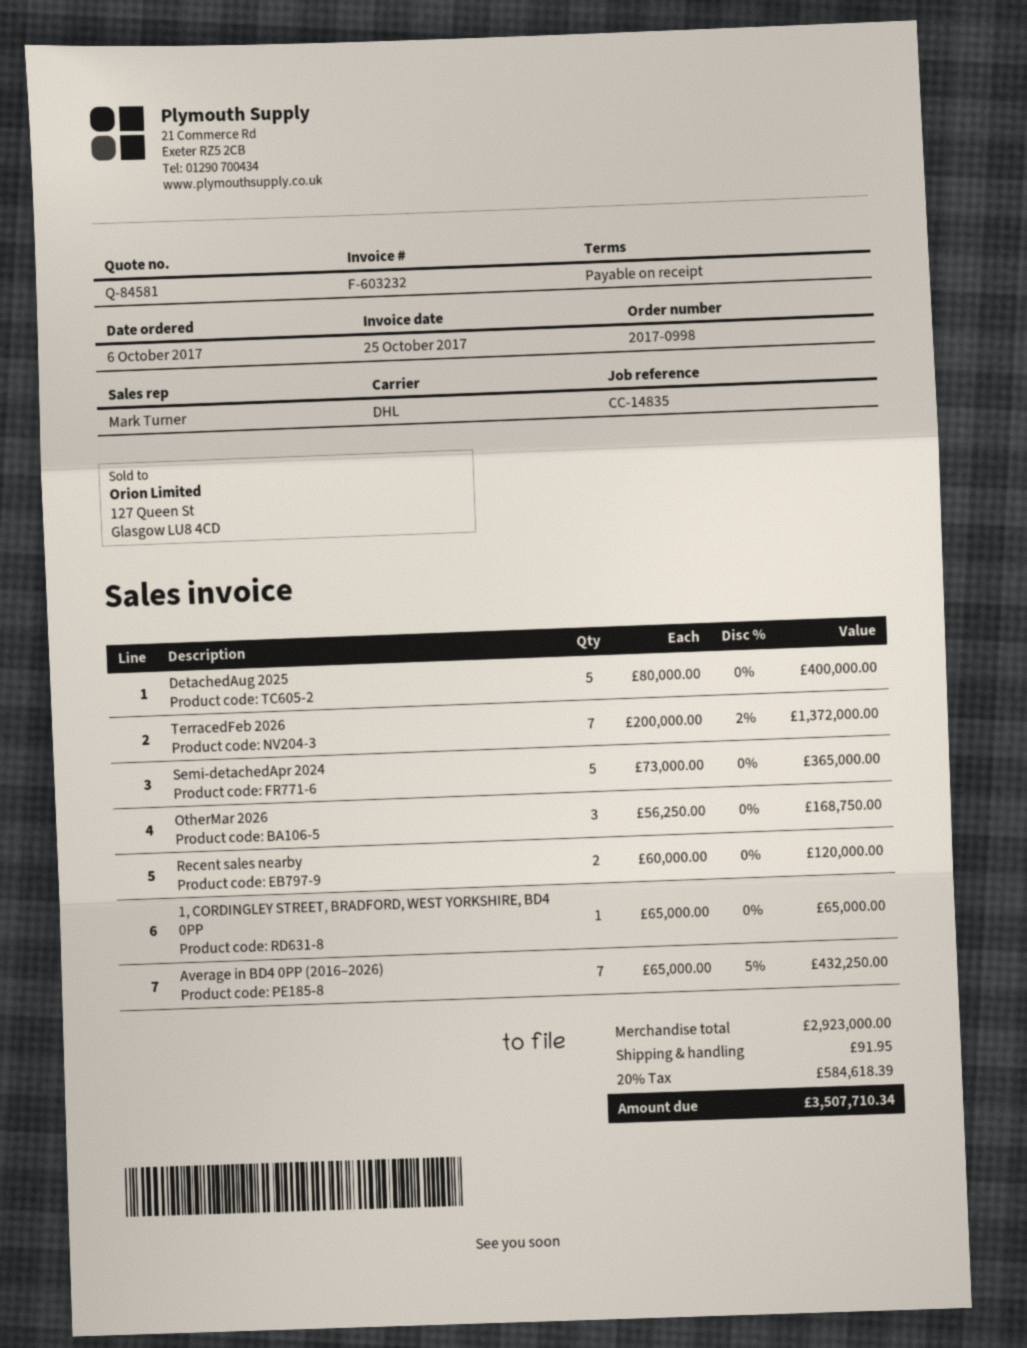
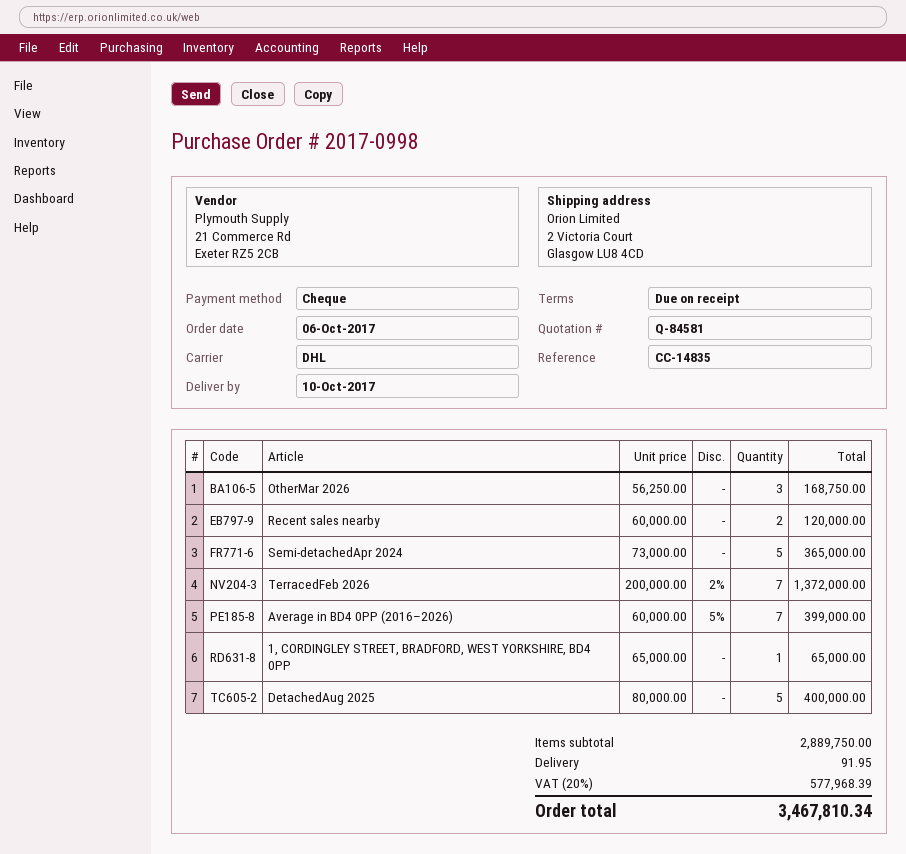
Average in BD4 0PP (2016–2026): 7 x 65000.00 - 5% = 432250.00 -> 7 x 60000.00 - 5% = 399000.00
subtotal: 2923000.00 -> 2889750.00
tax: 20% = 584618.39 -> 20% = 577968.39
total: 3507710.34 -> 3467810.34

